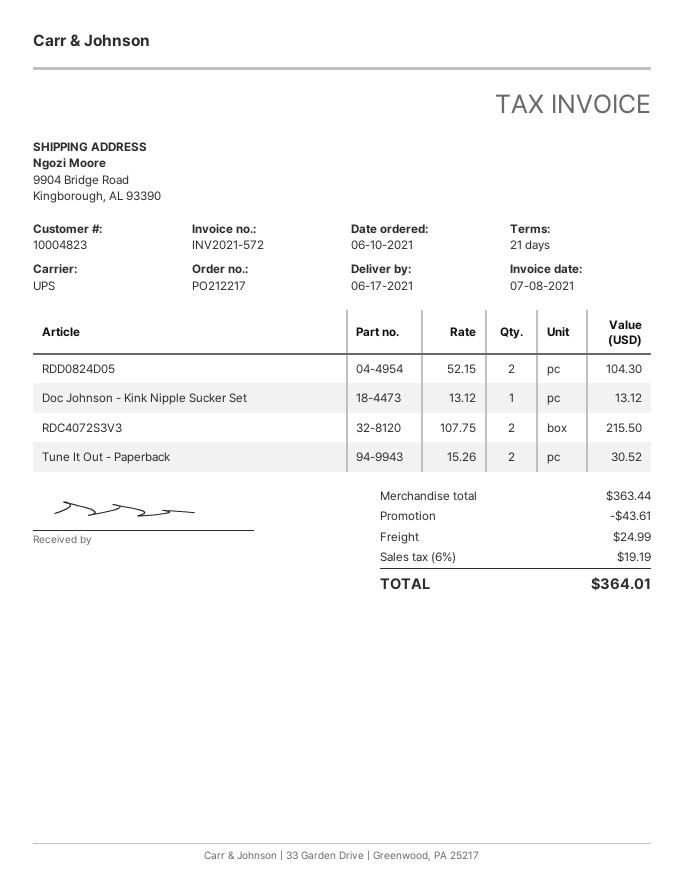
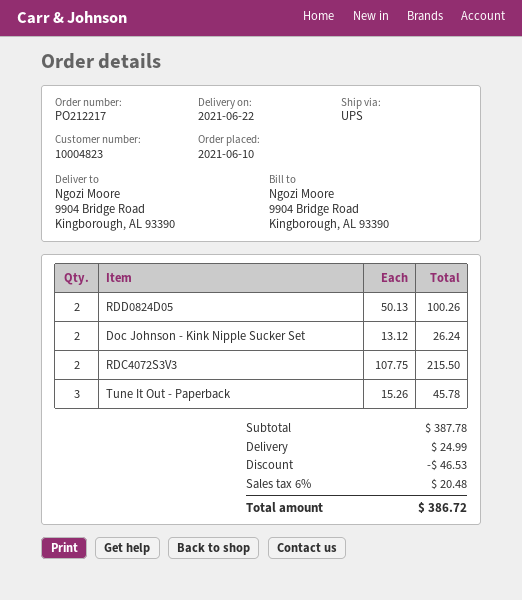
delivery date: 2021-06-17 -> 2021-06-22
RDD0824D05: 2 x 52.15 = 104.30 -> 2 x 50.13 = 100.26
Doc Johnson - Kink Nipple Sucker Set: 1 x 13.12 = 13.12 -> 2 x 13.12 = 26.24
Tune It Out - Paperback: 2 x 15.26 = 30.52 -> 3 x 15.26 = 45.78
subtotal: 363.44 -> 387.78
discount: 43.61 -> 46.53
tax: 6% = 19.19 -> 6% = 20.48
total: 364.01 -> 386.72

